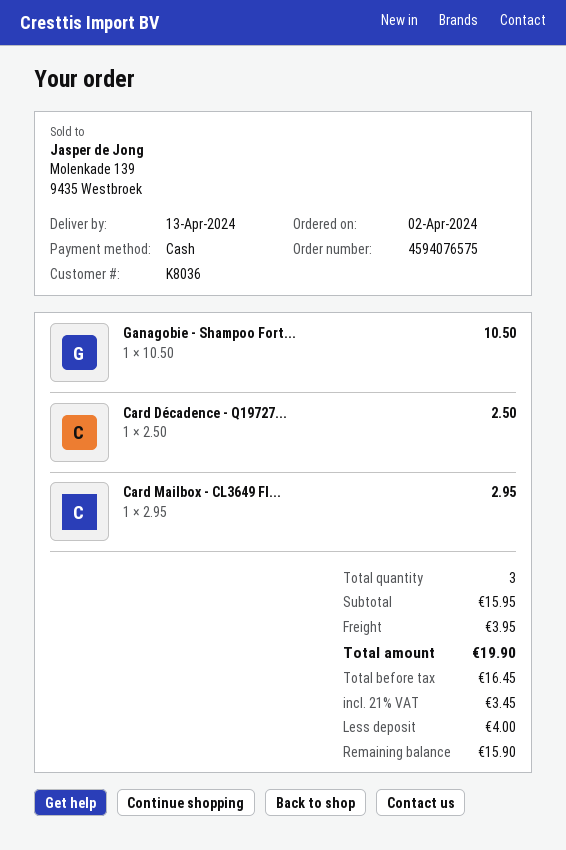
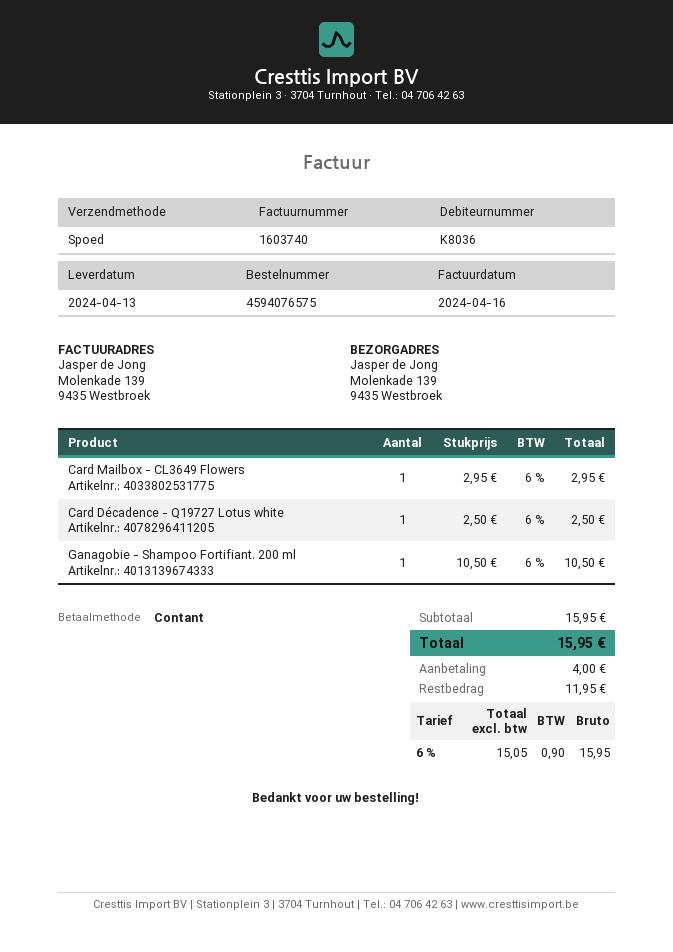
shipping: 3.95 -> none
net: 16.45 -> 15.05
tax: 21% = 3.45 -> 6% = 0.90
total: 19.90 -> 15.95
balance: 15.90 -> 11.95

